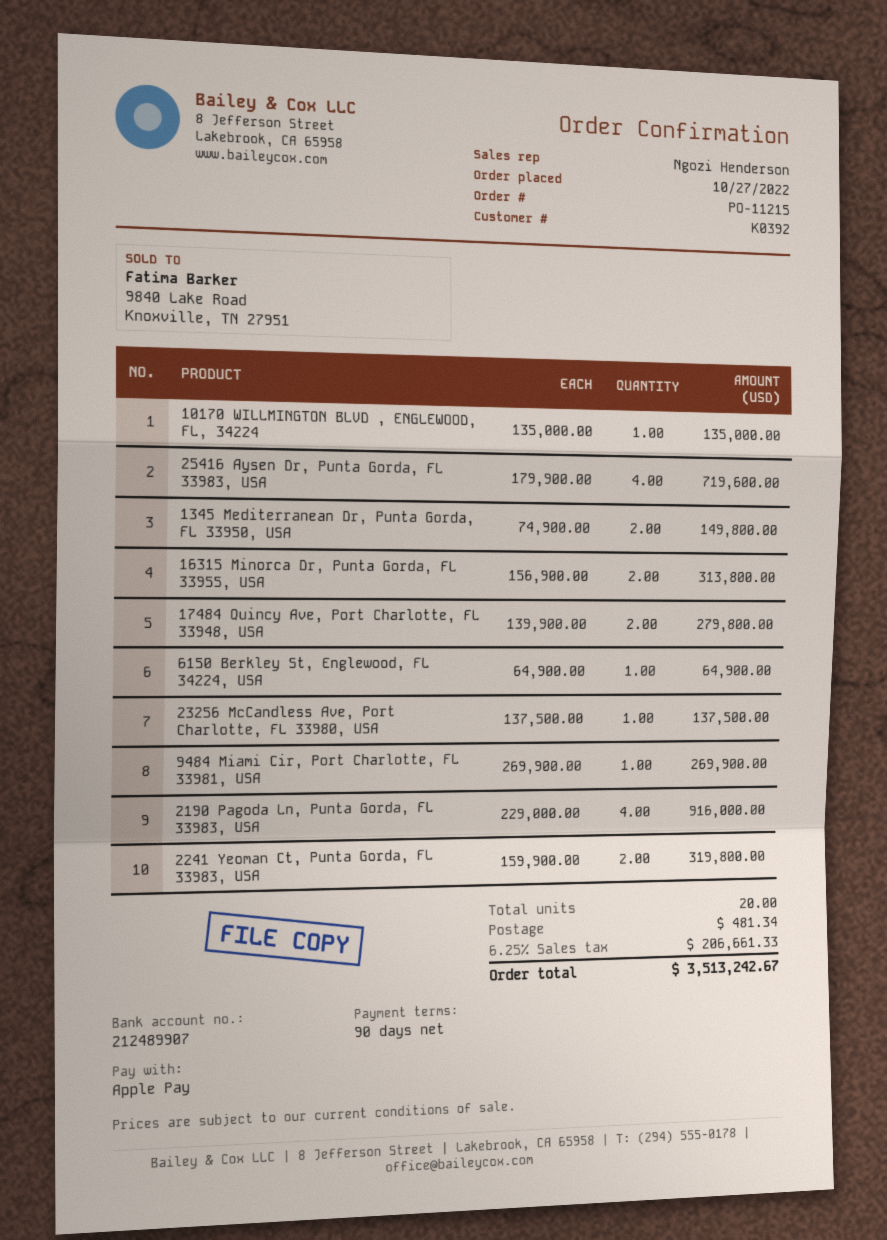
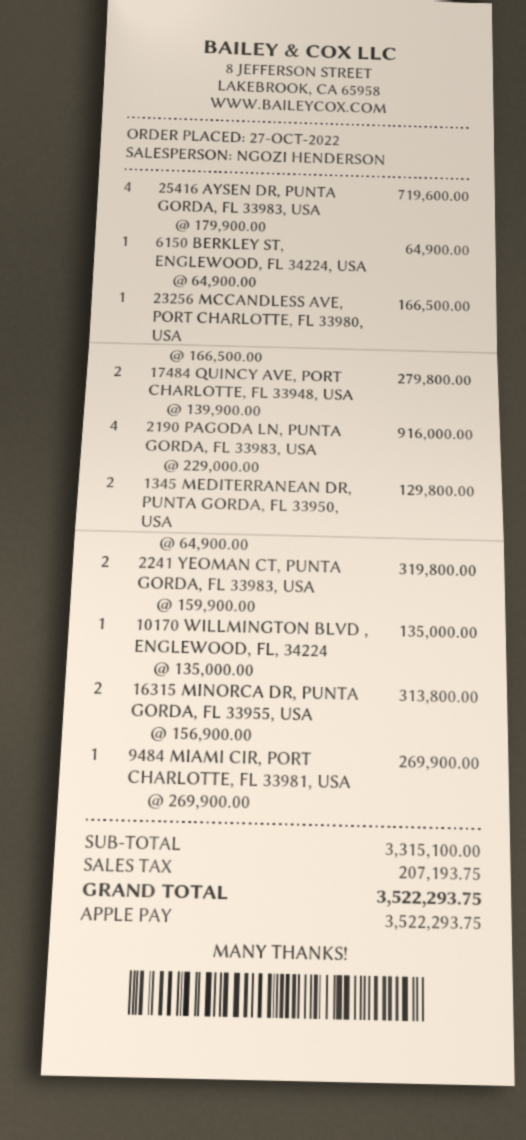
1345 Mediterranean Dr, Punta Gorda, FL 33950, USA: 2 x 74900.00 = 149800.00 -> 2 x 64900.00 = 129800.00
23256 McCandless Ave, Port Charlotte, FL 33980, USA: 1 x 137500.00 = 137500.00 -> 1 x 166500.00 = 166500.00
shipping: 481.34 -> none
tax: 206661.33 -> 207193.75
total: 3513242.67 -> 3522293.75

